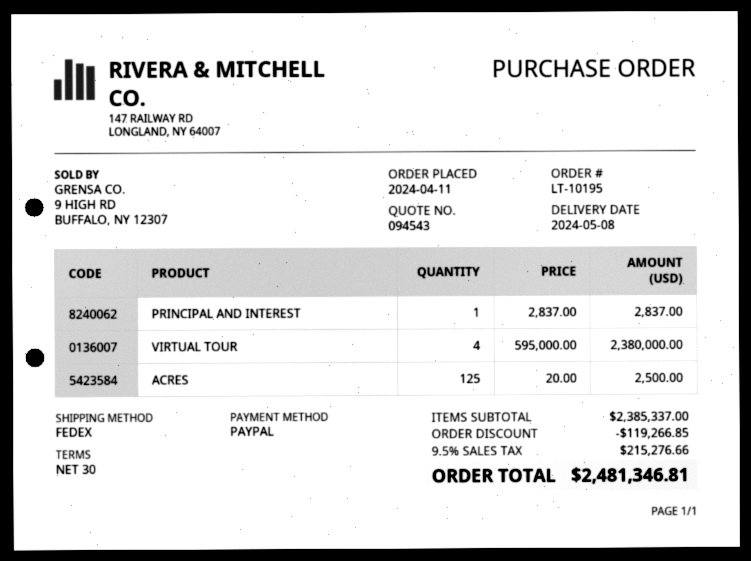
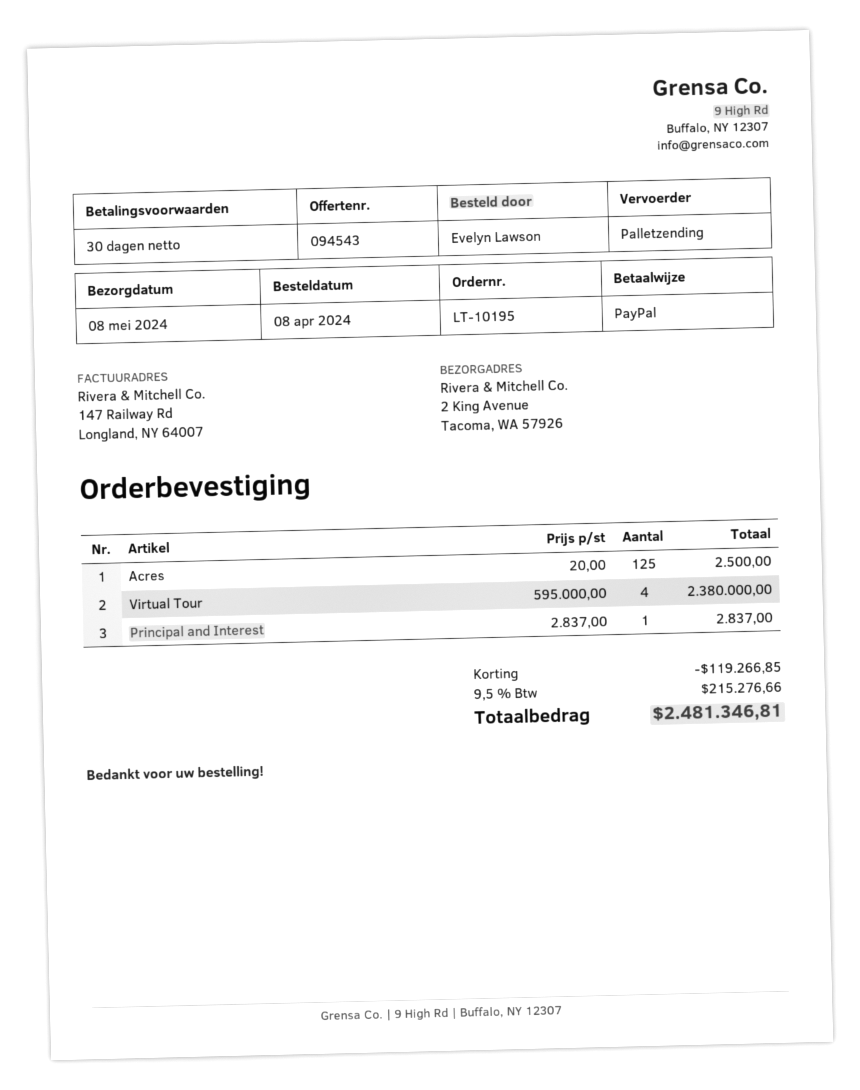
order date: 2024-04-11 -> 2024-04-08
shipping method: FedEx -> pallet freight

